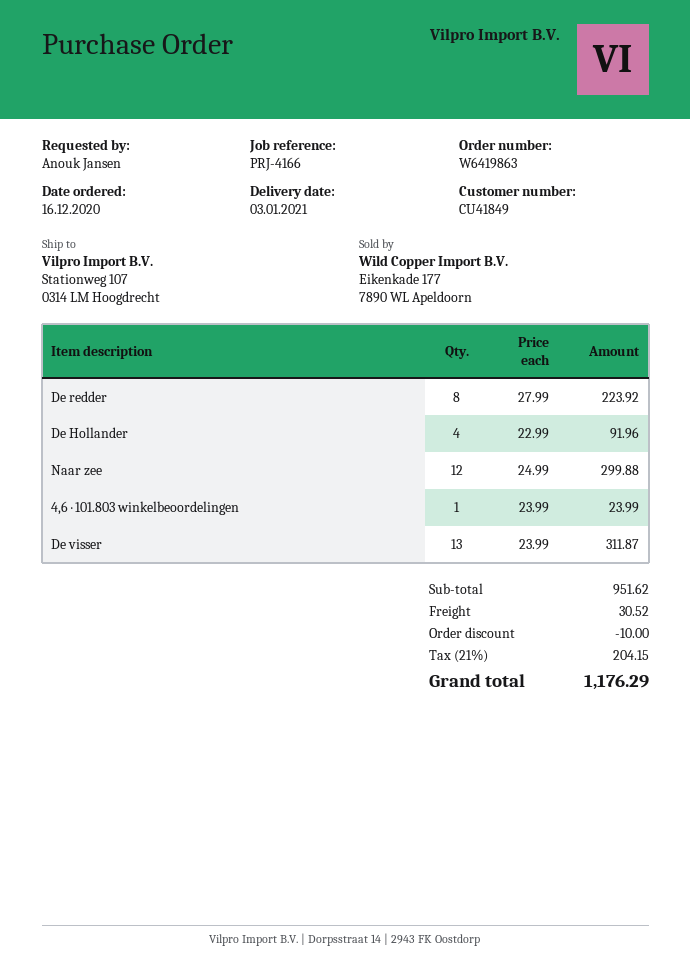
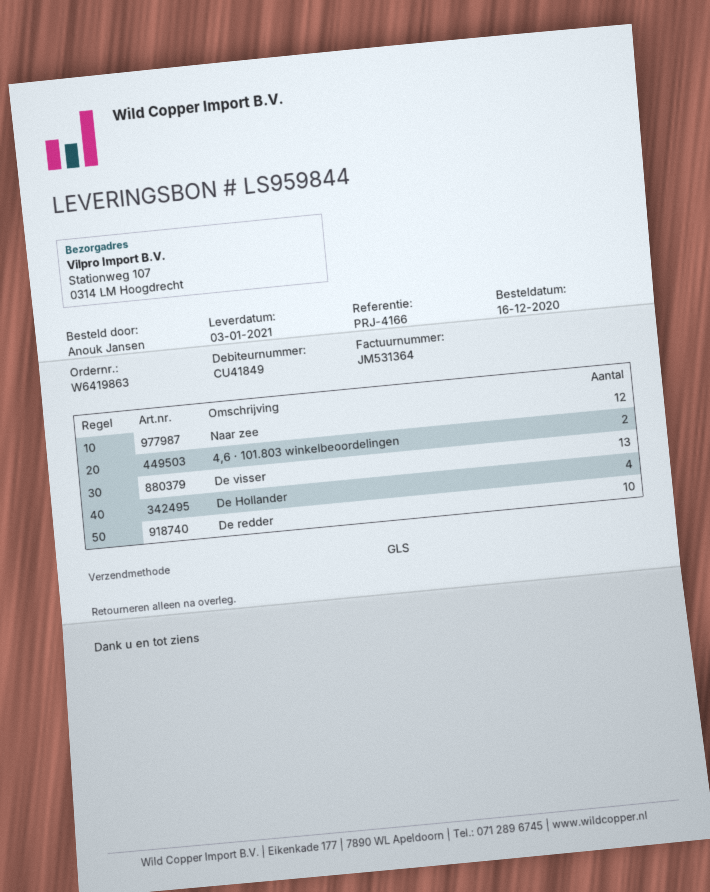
De redder: 8 -> 10
4,6 · 101.803 winkelbeoordelingen: 1 -> 2

